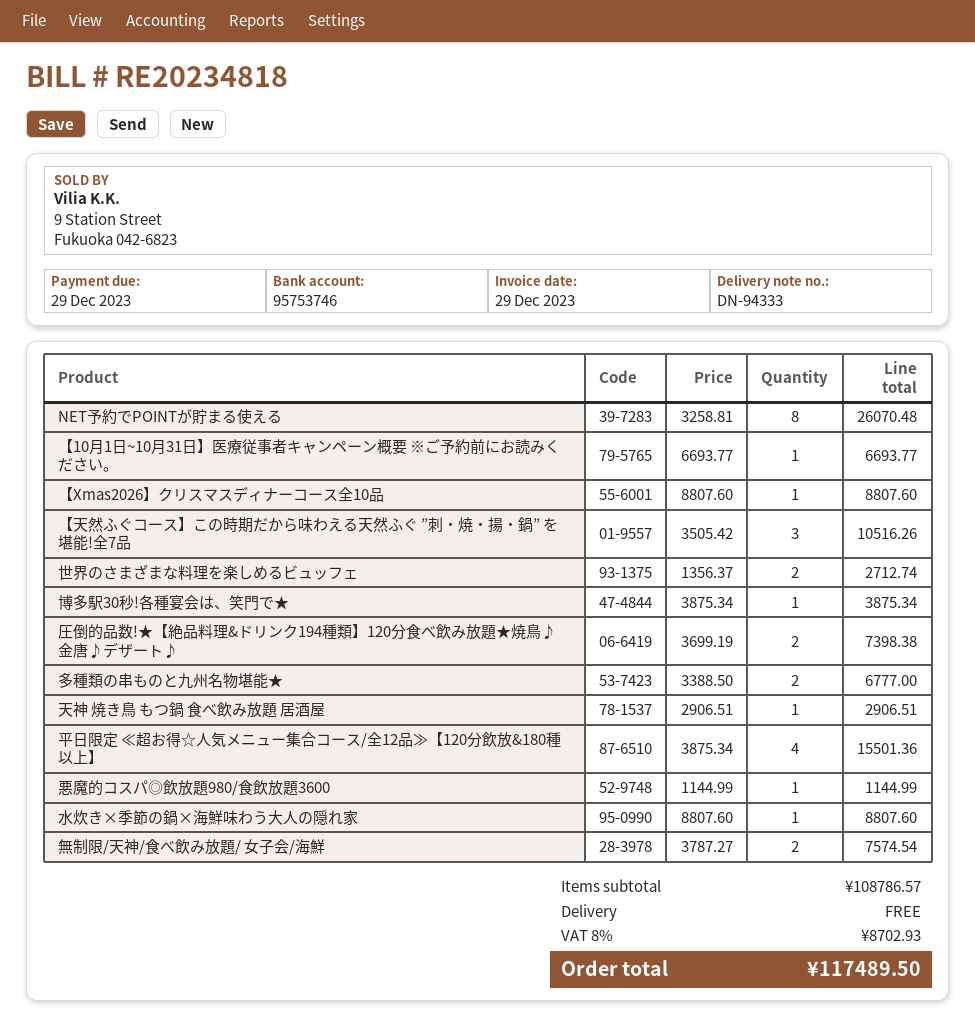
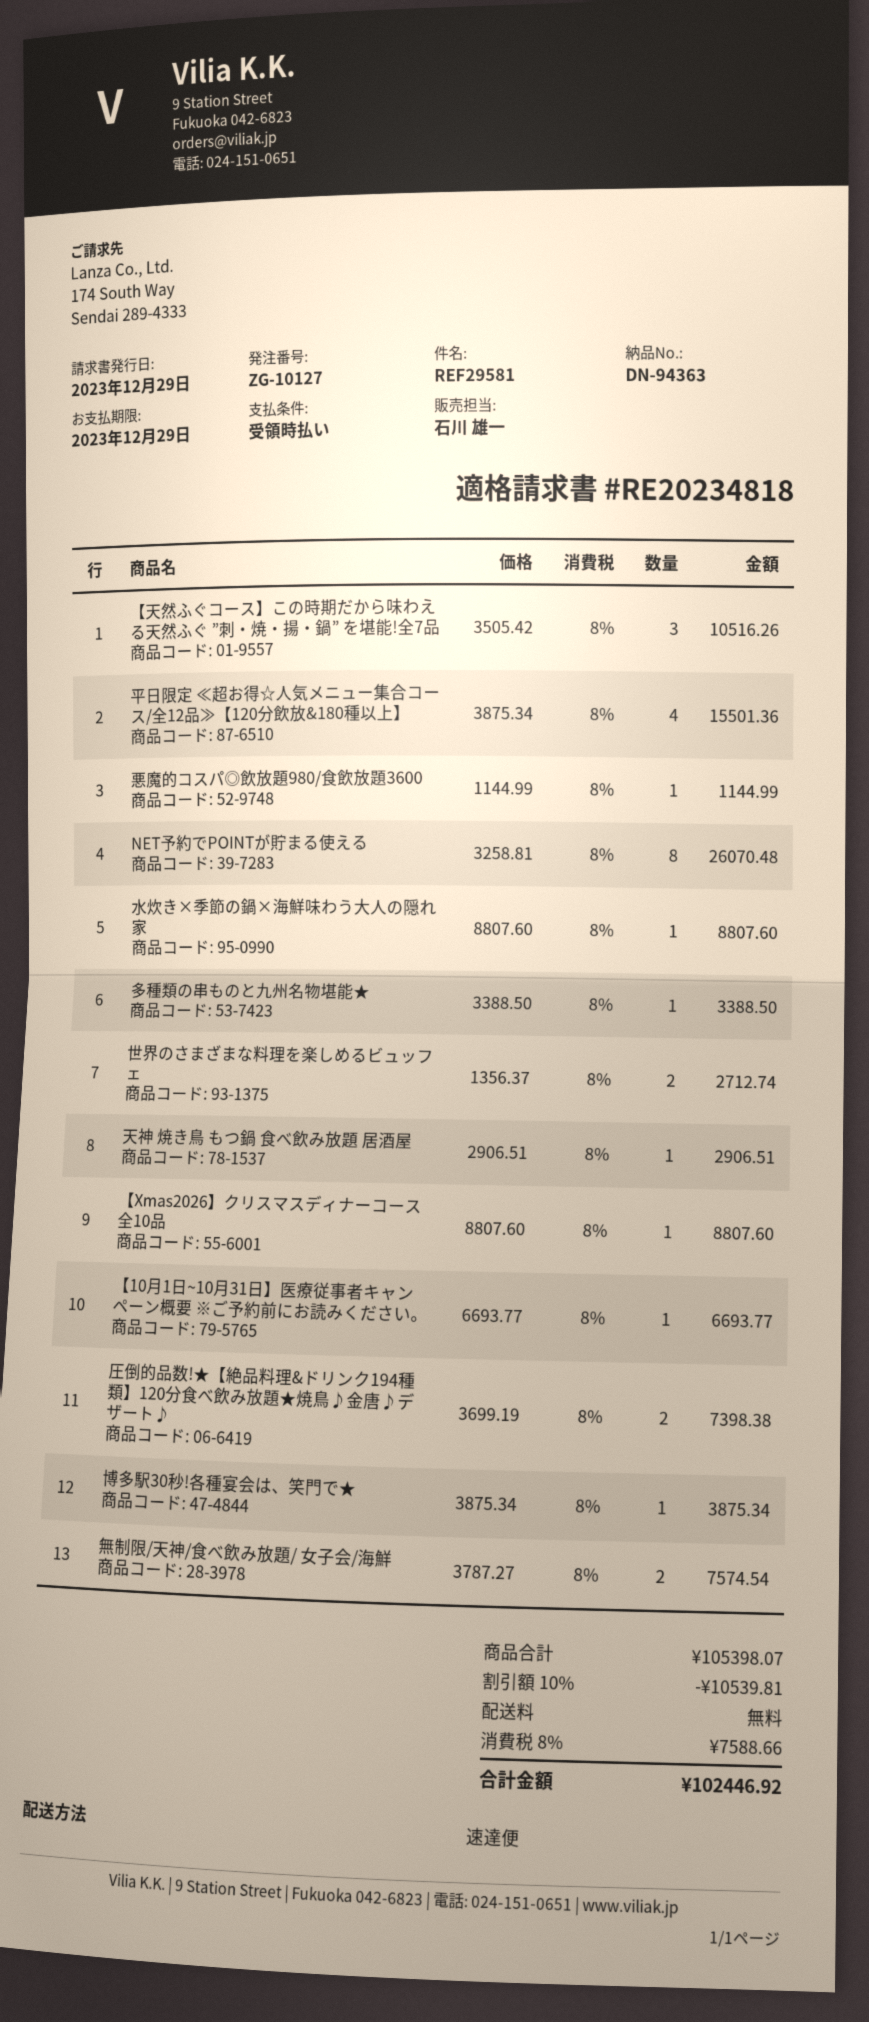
delivery note number: DN-94333 -> DN-94363
多種類の串ものと九州名物堪能★: 2 x 3388.50 = 6777.00 -> 1 x 3388.50 = 3388.50
subtotal: 108786.57 -> 105398.07
discount: none -> 10% = 10539.81
tax: 8% = 8702.93 -> 8% = 7588.66
total: 117489.50 -> 102446.92

